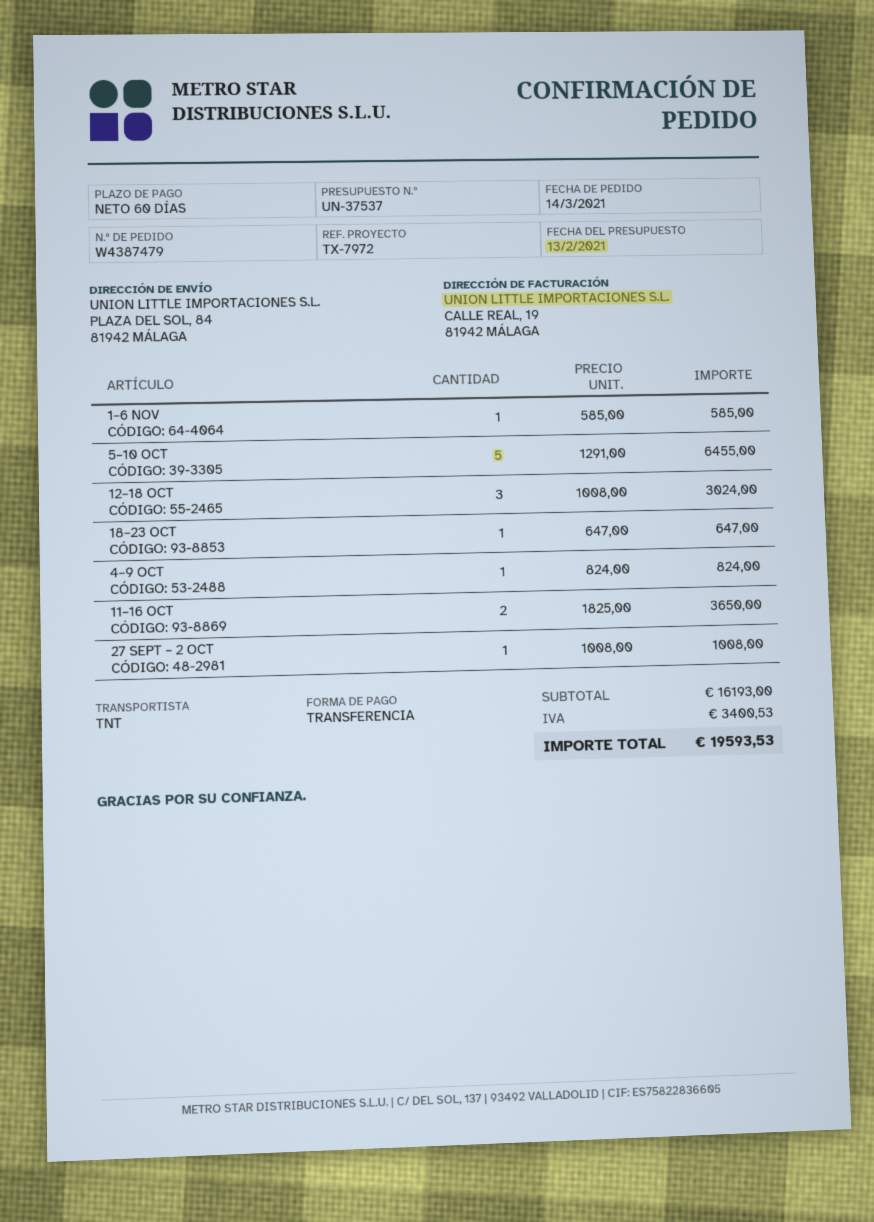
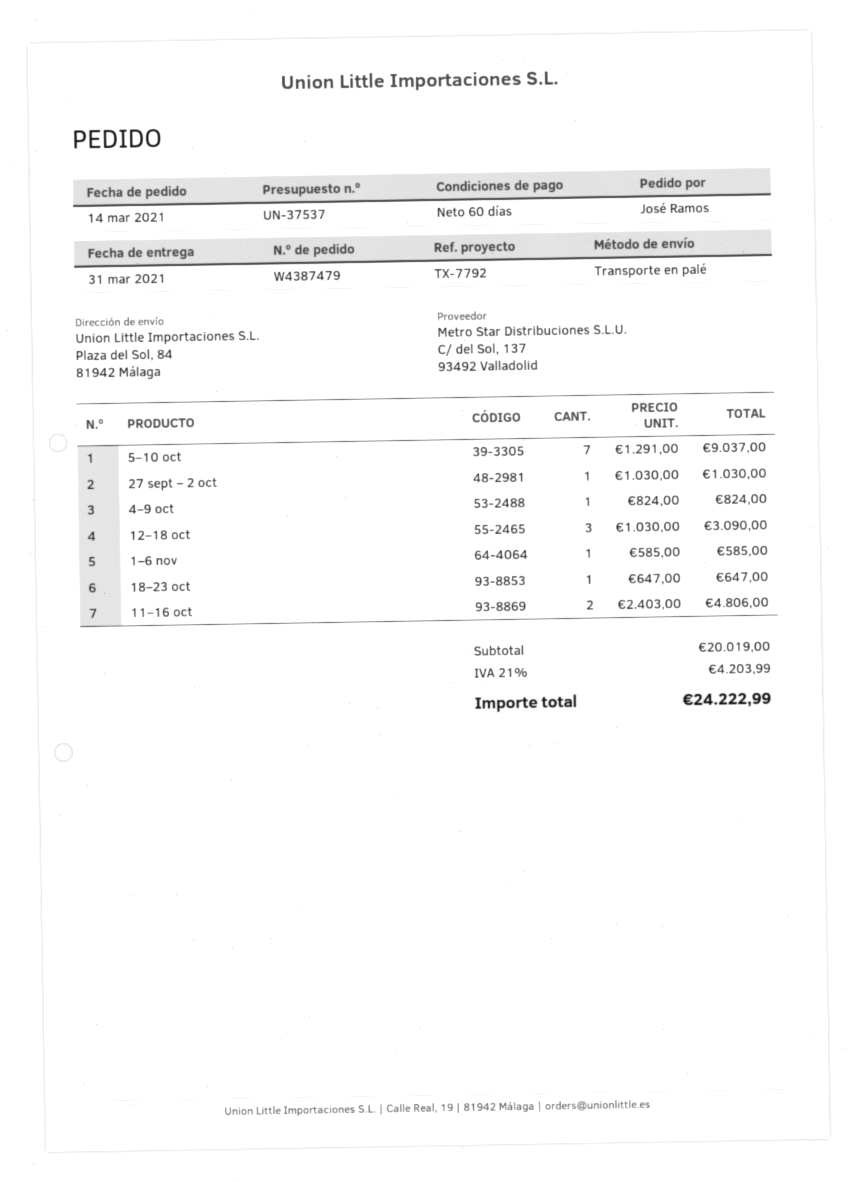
reference: TX-7972 -> TX-7792
shipping method: TNT -> pallet freight
5–10 OCT: 5 x 1291.00 = 6455.00 -> 7 x 1291.00 = 9037.00
12–18 OCT: 3 x 1008.00 = 3024.00 -> 3 x 1030.00 = 3090.00
11–16 OCT: 2 x 1825.00 = 3650.00 -> 2 x 2403.00 = 4806.00
27 SEPT – 2 OCT: 1 x 1008.00 = 1008.00 -> 1 x 1030.00 = 1030.00
subtotal: 16193.00 -> 20019.00
tax: 3400.53 -> 4203.99
total: 19593.53 -> 24222.99

